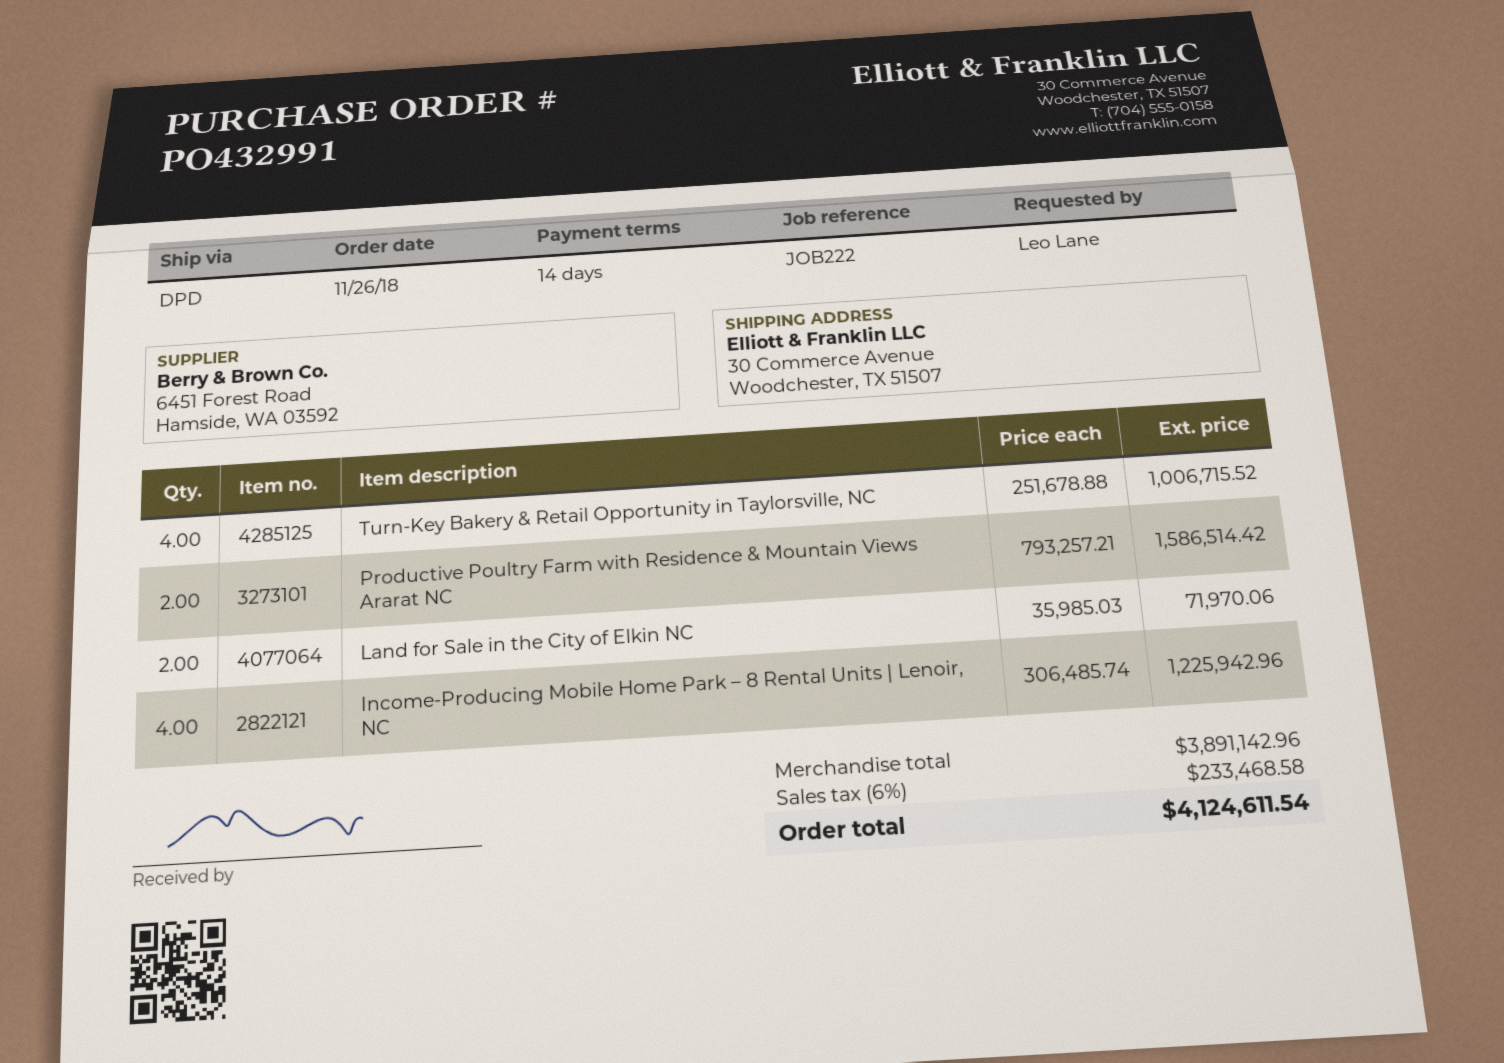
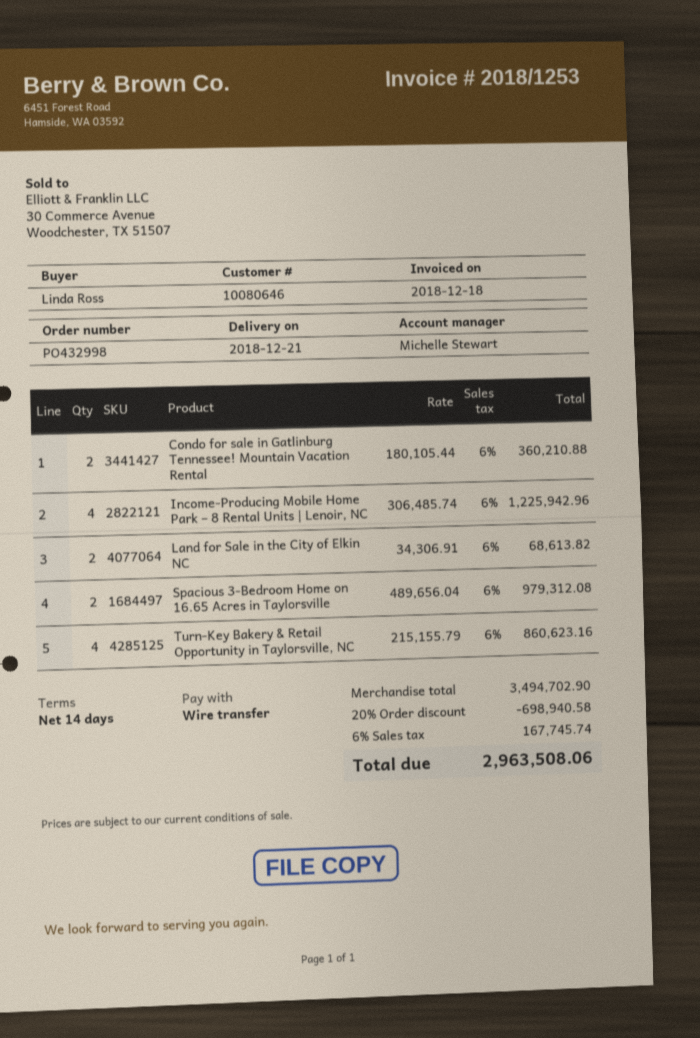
order number: PO432991 -> PO432998
ordered by: Leo Lane -> Linda Ross
Turn-Key Bakery & Retail Opportunity in Taylorsville, NC: 4 x 251678.88 = 1006715.52 -> 4 x 215155.79 = 860623.16
Productive Poultry Farm with Residence & Mountain Views Ararat NC: 2 x 793257.21 = 1586514.42 -> none
Land for Sale in the City of Elkin NC: 2 x 35985.03 = 71970.06 -> 2 x 34306.91 = 68613.82
Condo for sale in Gatlinburg Tennessee! Mountain Vacation Rental: none -> 2 x 180105.44 = 360210.88
Spacious 3-Bedroom Home on 16.65 Acres in Taylorsville: none -> 2 x 489656.04 = 979312.08
subtotal: 3891142.96 -> 3494702.90
discount: none -> 20% = 698940.58
tax: 6% = 233468.58 -> 6% = 167745.74
total: 4124611.54 -> 2963508.06

